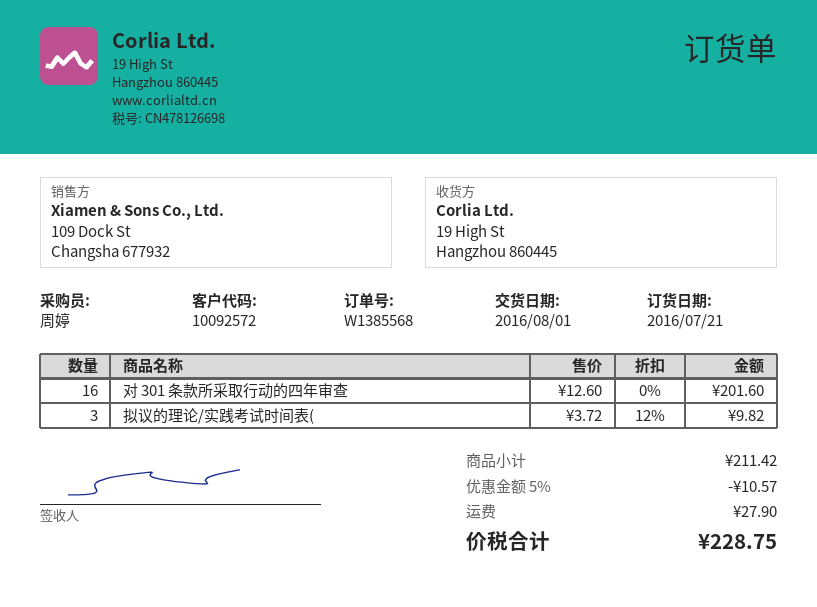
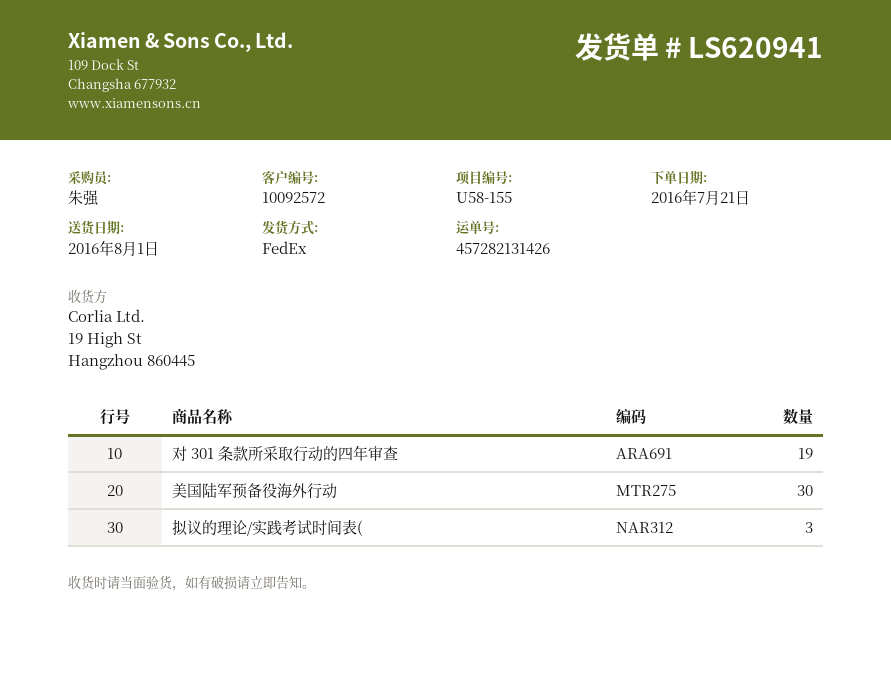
ordered by: 周婷 -> 朱强
对 301 条款所采取行动的四年审查: 16 -> 19
美国陆军预备役海外行动: none -> 30

